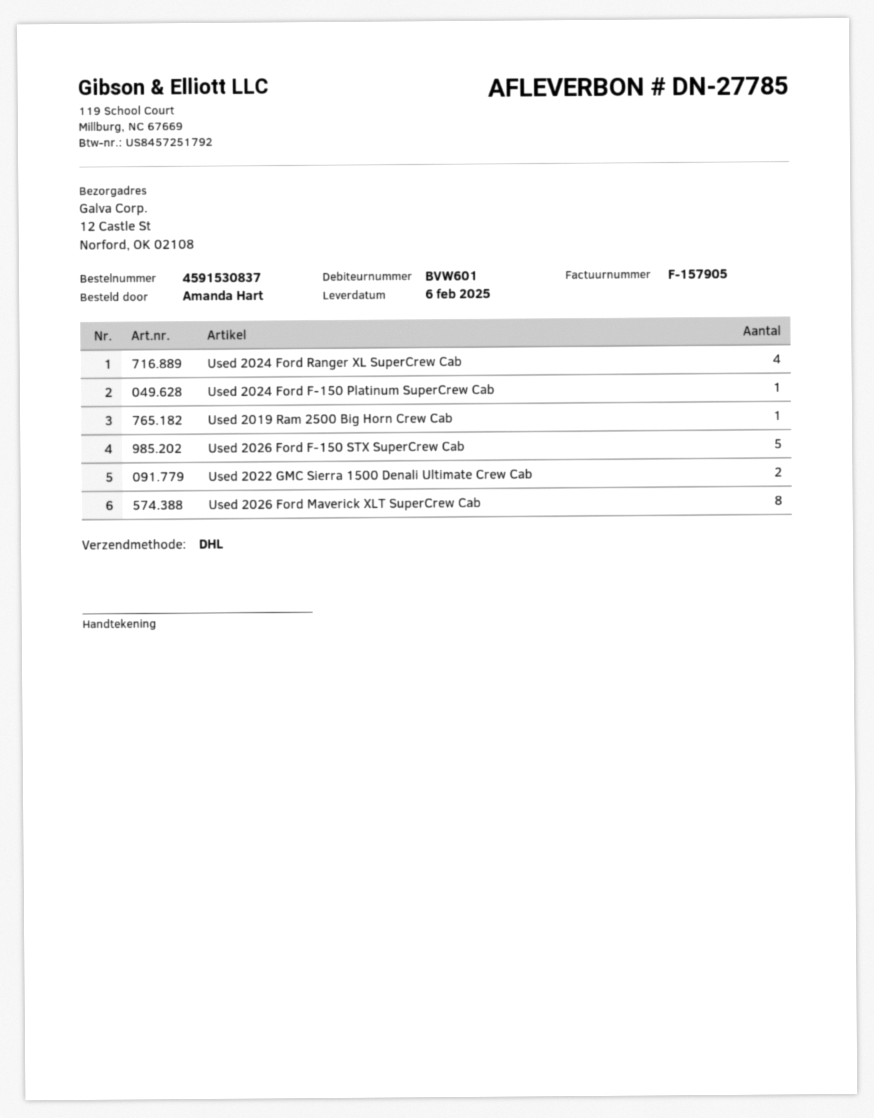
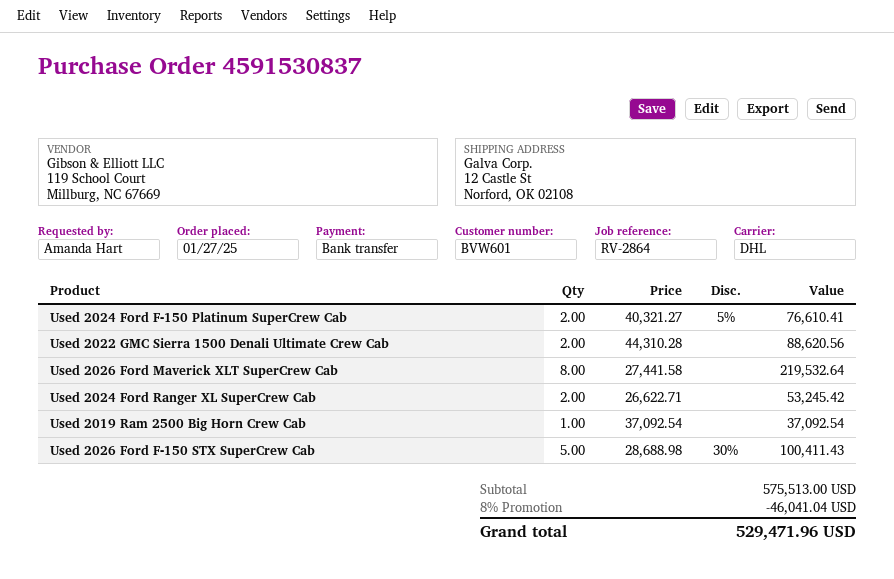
Used 2024 Ford Ranger XL SuperCrew Cab: 4 -> 2
Used 2024 Ford F-150 Platinum SuperCrew Cab: 1 -> 2

